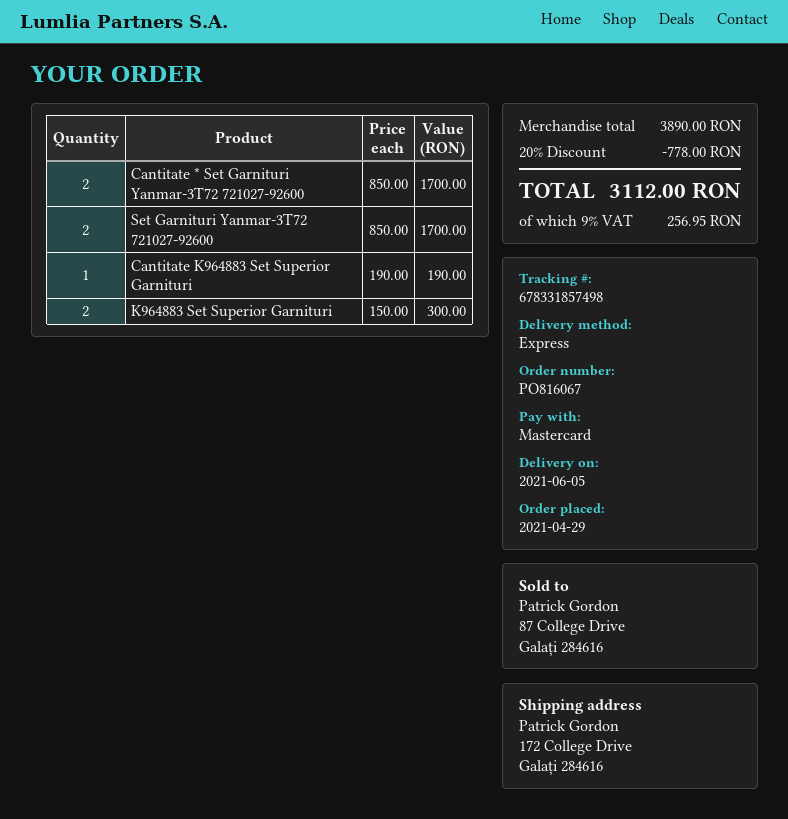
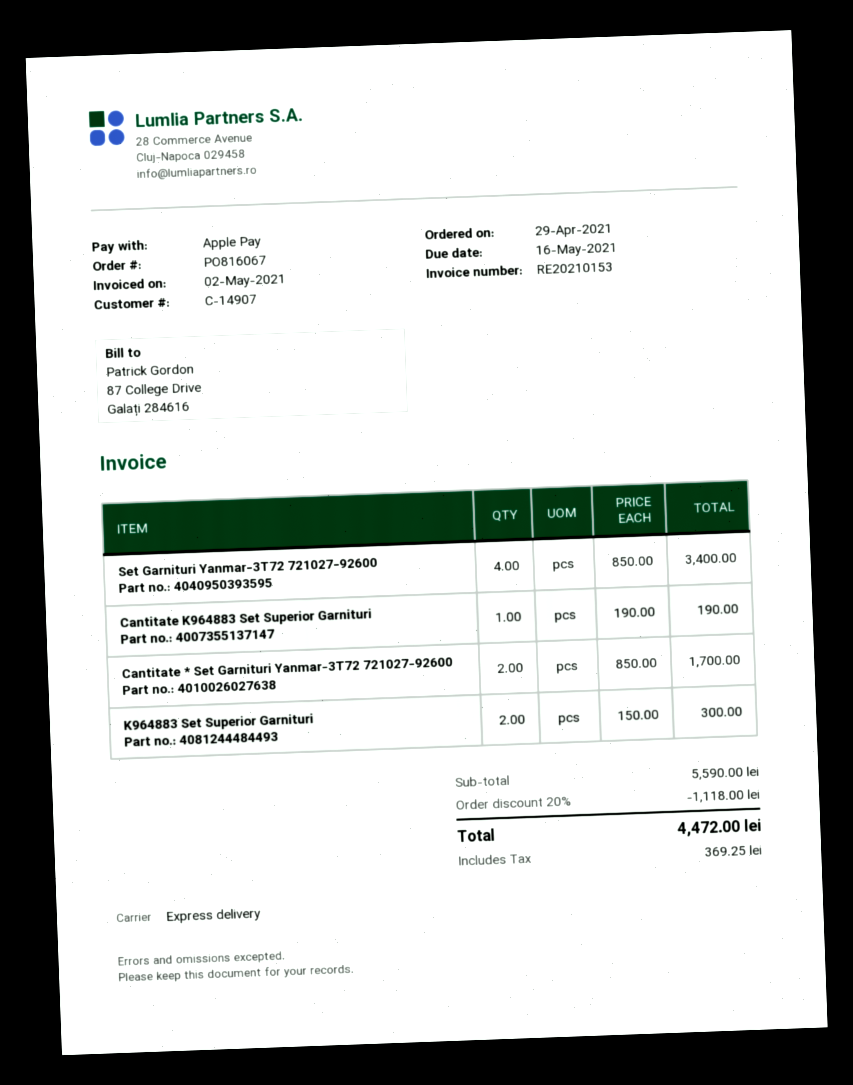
payment method: Mastercard -> Apple Pay
Set Garnituri Yanmar-3T72 721027-92600: 2 x 850.00 = 1700.00 -> 4 x 850.00 = 3400.00
subtotal: 3890.00 -> 5590.00
discount: 20% = 778.00 -> 20% = 1118.00
tax: 256.95 -> 369.25
total: 3112.00 -> 4472.00

